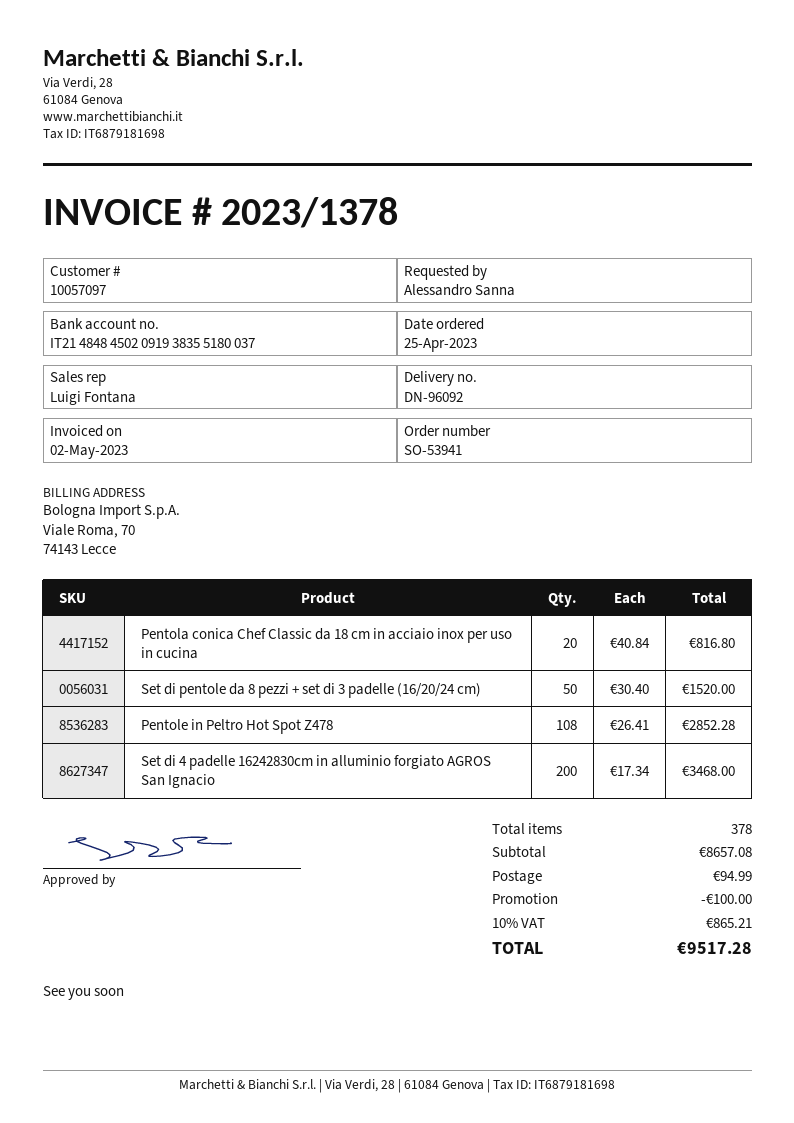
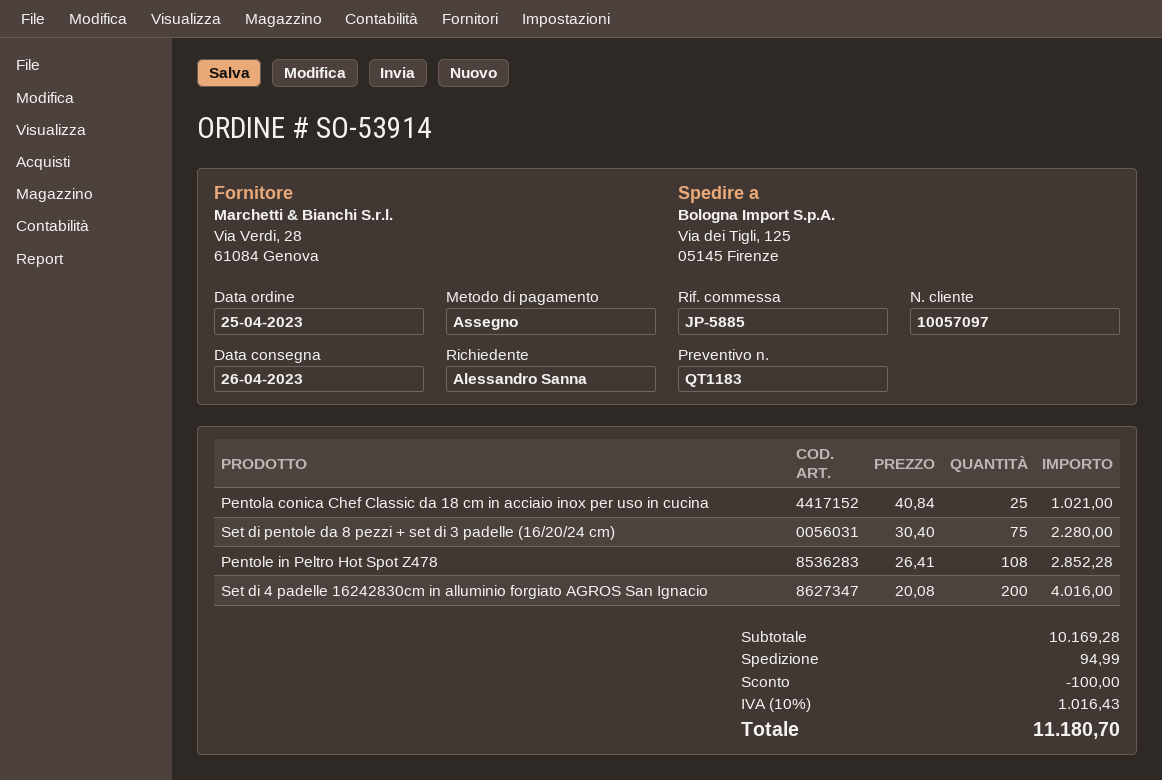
order number: SO-53941 -> SO-53914
Pentola conica Chef Classic da 18 cm in acciaio inox per uso in cucina: 20 x 40.84 = 816.80 -> 25 x 40.84 = 1021.00
Set di pentole da 8 pezzi + set di 3 padelle (16/20/24 cm): 50 x 30.40 = 1520.00 -> 75 x 30.40 = 2280.00
Set di 4 padelle 16242830cm in alluminio forgiato AGROS San Ignacio: 200 x 17.34 = 3468.00 -> 200 x 20.08 = 4016.00
subtotal: 8657.08 -> 10169.28
tax: 10% = 865.21 -> 10% = 1016.43
total: 9517.28 -> 11180.70

